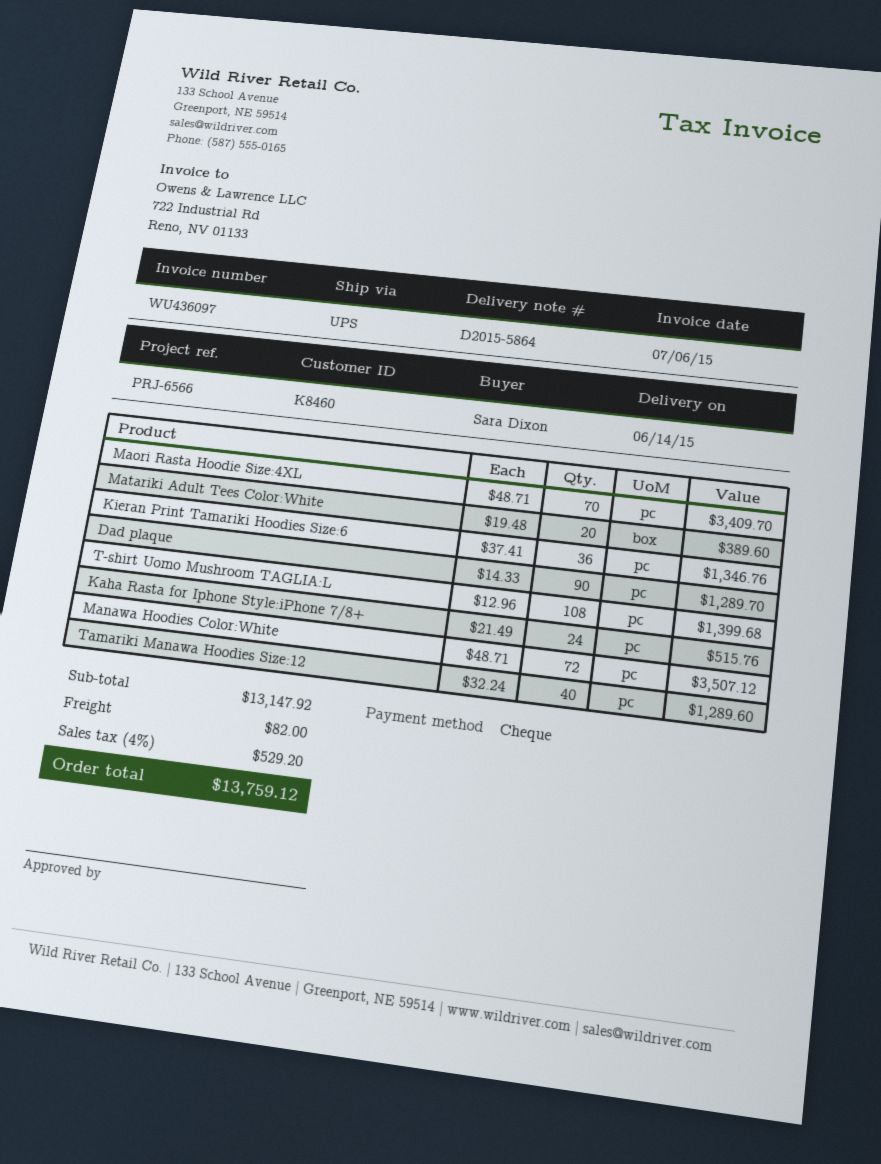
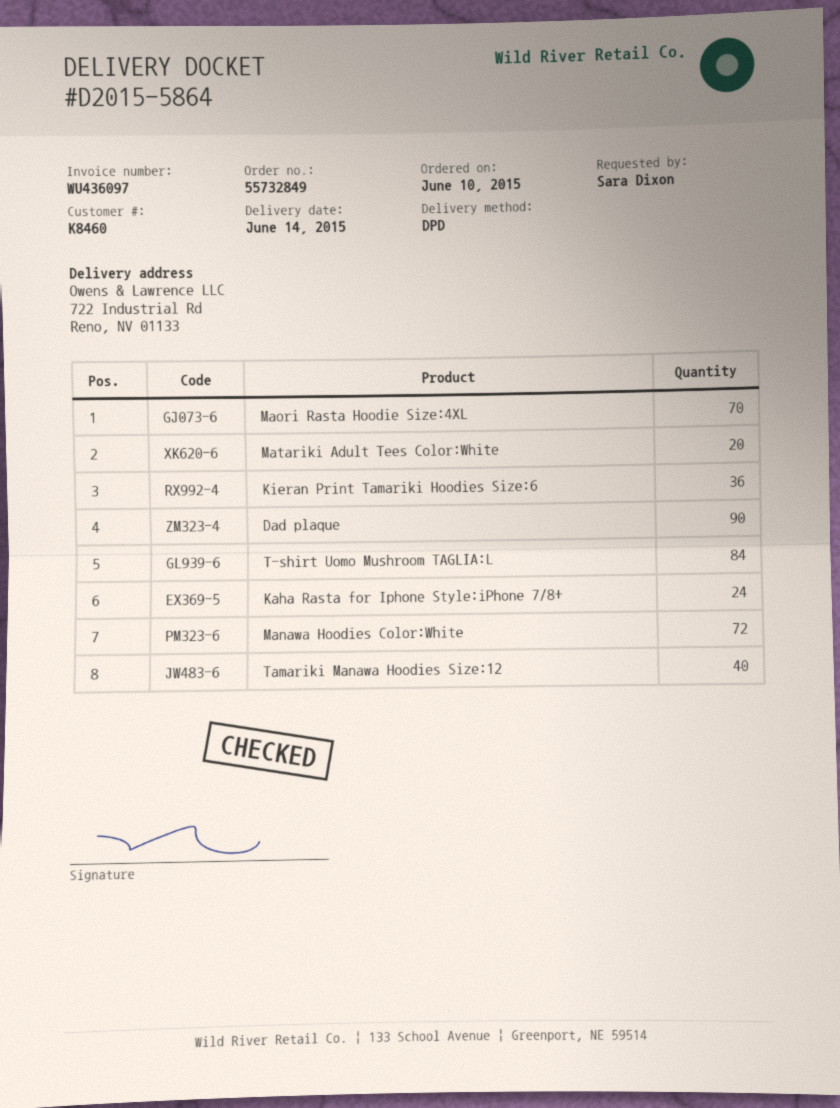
shipping method: UPS -> DPD
T-shirt Uomo Mushroom TAGLIA:L: 108 -> 84

